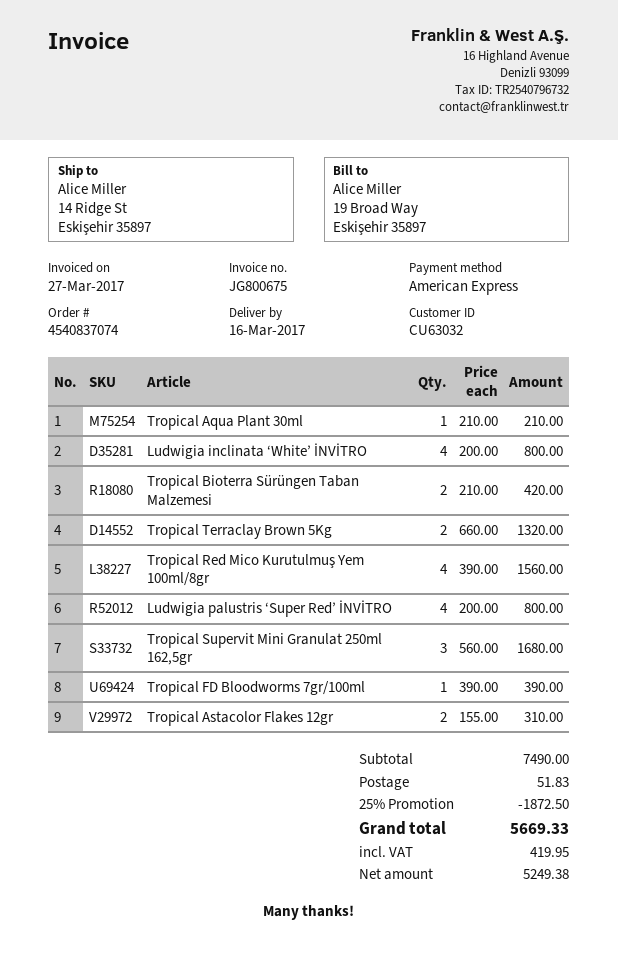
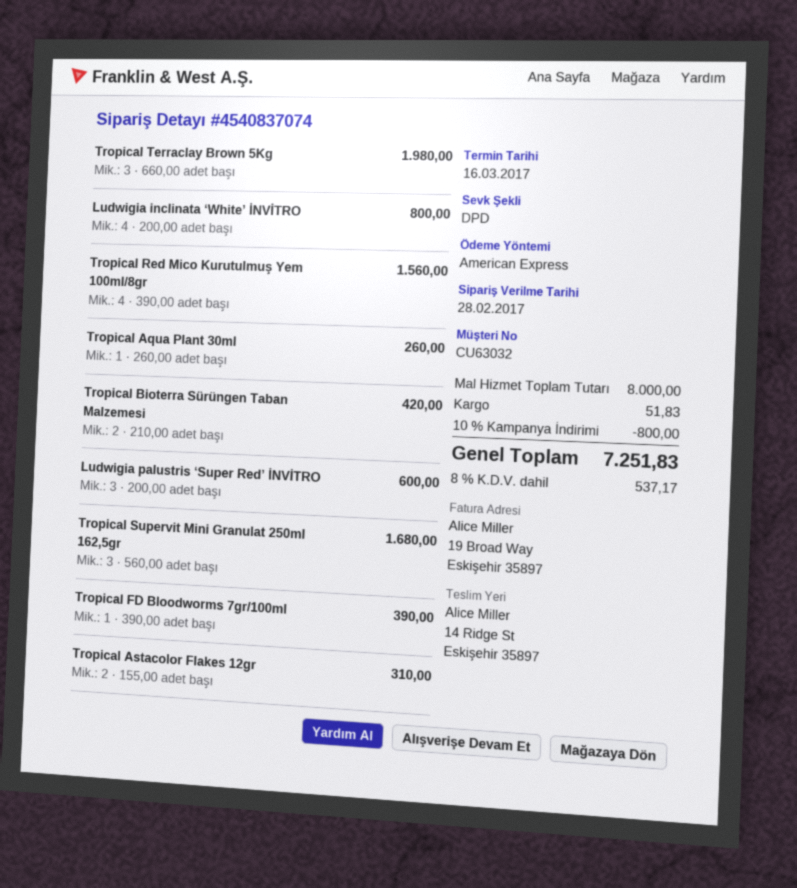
Tropical Aqua Plant 30ml: 1 x 210.00 = 210.00 -> 1 x 260.00 = 260.00
Tropical Terraclay Brown 5Kg: 2 x 660.00 = 1320.00 -> 3 x 660.00 = 1980.00
Ludwigia palustris ‘Super Red’ İNVİTRO: 4 x 200.00 = 800.00 -> 3 x 200.00 = 600.00
subtotal: 7490.00 -> 8000.00
discount: 25% = 1872.50 -> 10% = 800.00
tax: 419.95 -> 537.17
total: 5669.33 -> 7251.83

